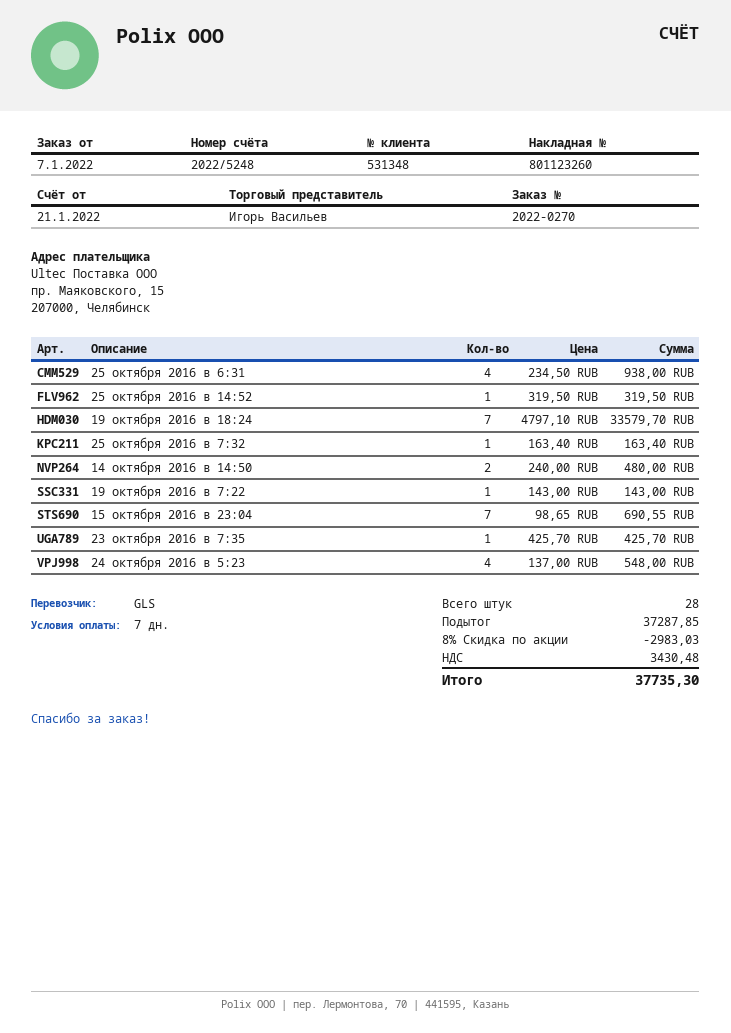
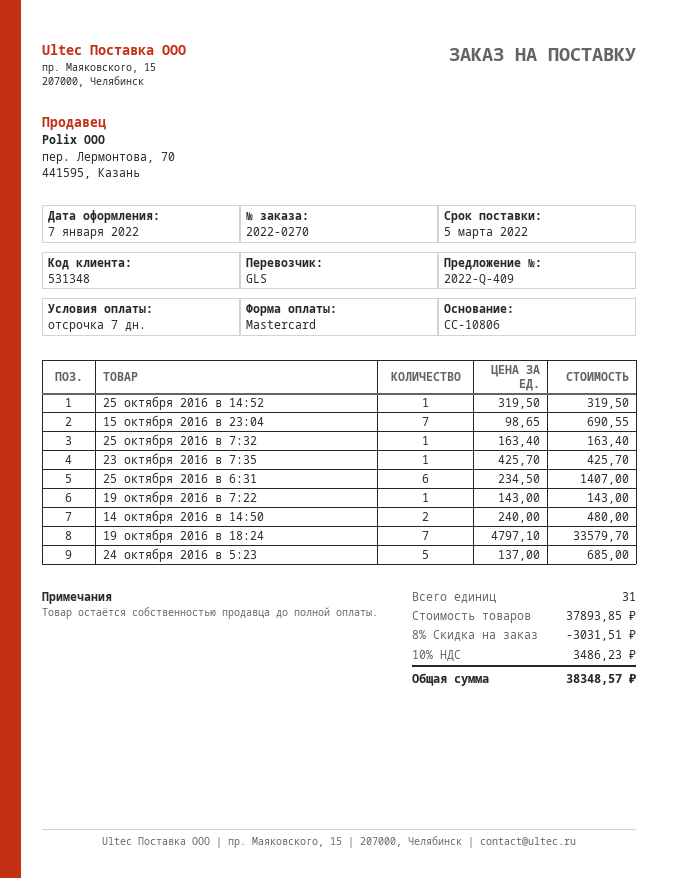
25 октября 2016 в 6:31: 4 x 234.50 = 938.00 -> 6 x 234.50 = 1407.00
24 октября 2016 в 5:23: 4 x 137.00 = 548.00 -> 5 x 137.00 = 685.00
total quantity: 28 -> 31
subtotal: 37287.85 -> 37893.85
discount: 8% = 2983.03 -> 8% = 3031.51
tax: 3430.48 -> 3486.23
total: 37735.30 -> 38348.57

